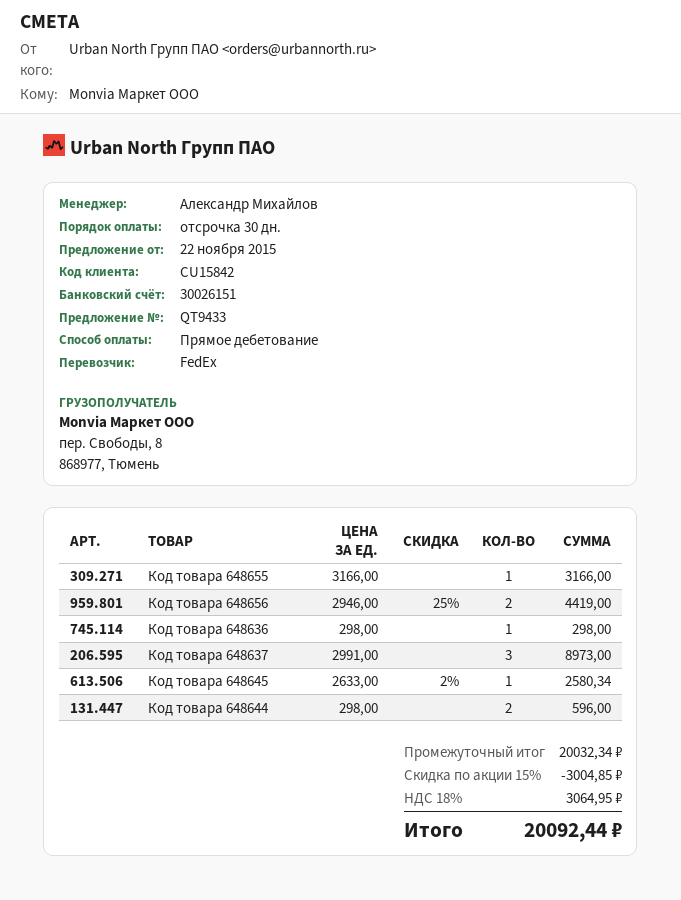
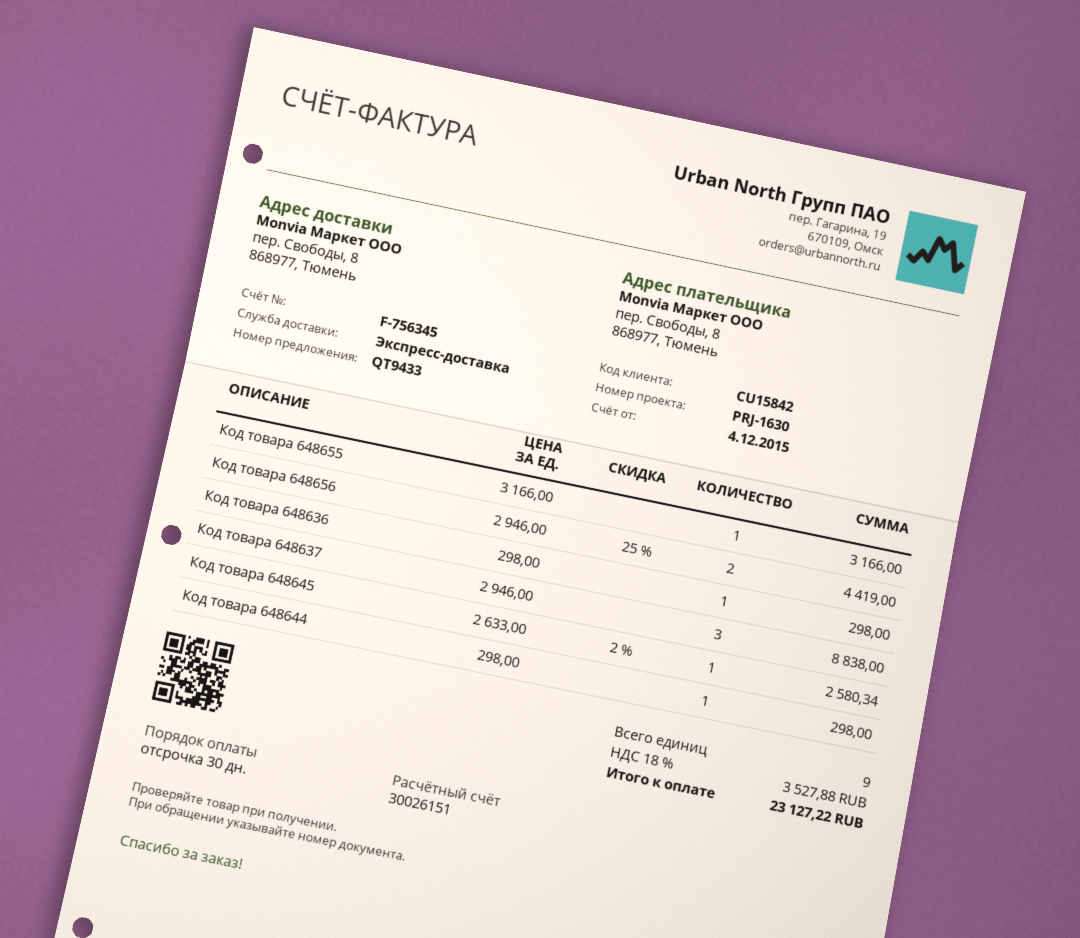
shipping method: FedEx -> express
Код товара 648637: 3 x 2991.00 = 8973.00 -> 3 x 2946.00 = 8838.00
Код товара 648644: 2 x 298.00 = 596.00 -> 1 x 298.00 = 298.00
discount: 15% = 3004.85 -> none
tax: 18% = 3064.95 -> 18% = 3527.88
total: 20092.44 -> 23127.22

